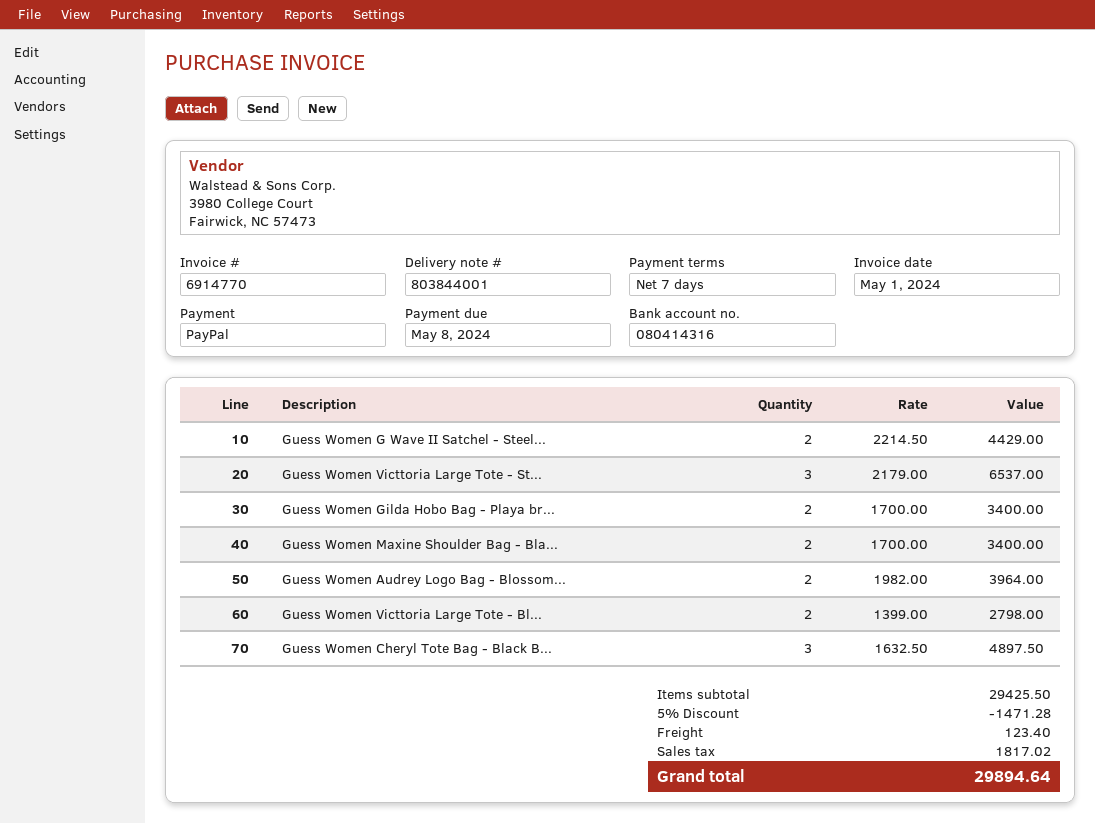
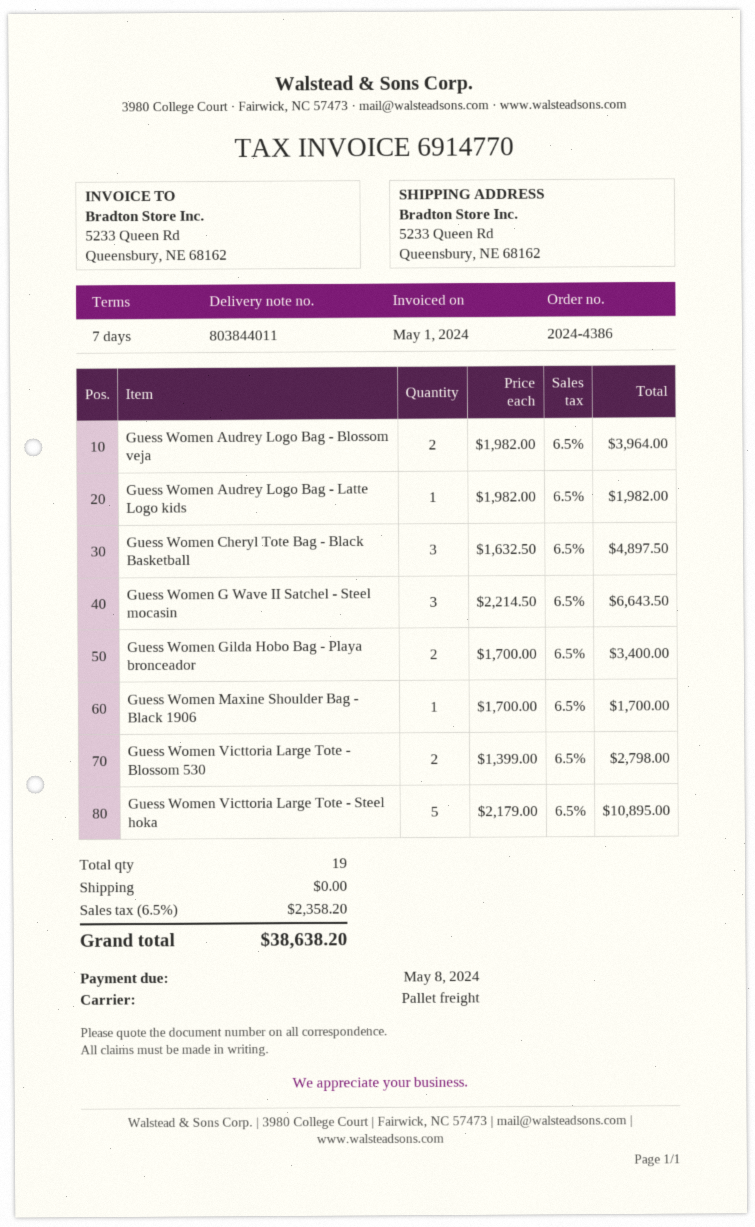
delivery note number: 803844001 -> 803844011
Guess Women G Wave II Satchel - Steel...: 2 x 2214.50 = 4429.00 -> 3 x 2214.50 = 6643.50
Guess Women Victtoria Large Tote - St...: 3 x 2179.00 = 6537.00 -> 5 x 2179.00 = 10895.00
Guess Women Maxine Shoulder Bag - Bla...: 2 x 1700.00 = 3400.00 -> 1 x 1700.00 = 1700.00
Guess Women Audrey Logo Bag - Latte Logo kids: none -> 1 x 1982.00 = 1982.00
discount: 5% = 1471.28 -> none
shipping: 123.40 -> 0.00
tax: 1817.02 -> 2358.20
total: 29894.64 -> 38638.20

